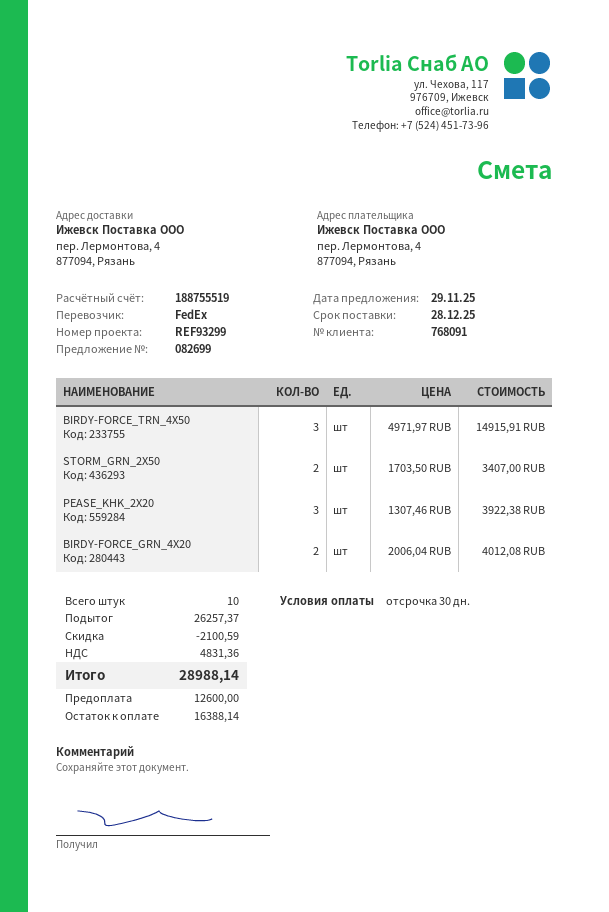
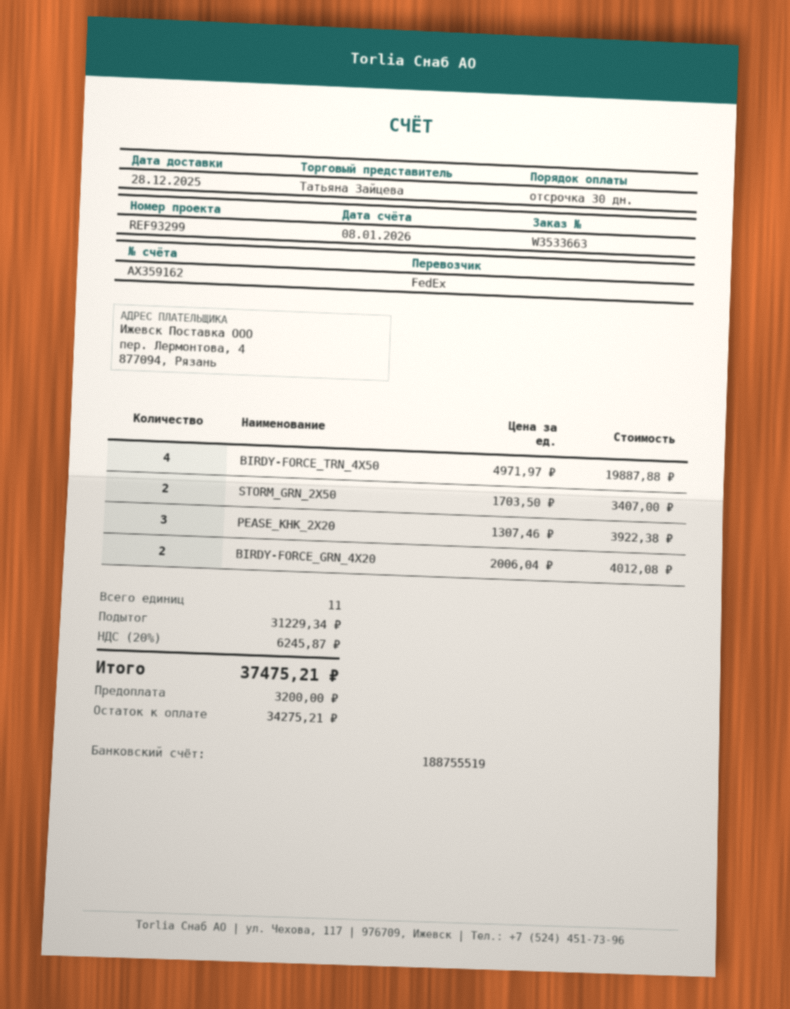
BIRDY-FORCE_TRN_4X50: 3 x 4971.97 = 14915.91 -> 4 x 4971.97 = 19887.88
total quantity: 10 -> 11
subtotal: 26257.37 -> 31229.34
discount: 2100.59 -> none
tax: 4831.36 -> 6245.87
total: 28988.14 -> 37475.21
deposit: 12600.00 -> 3200.00
balance: 16388.14 -> 34275.21

